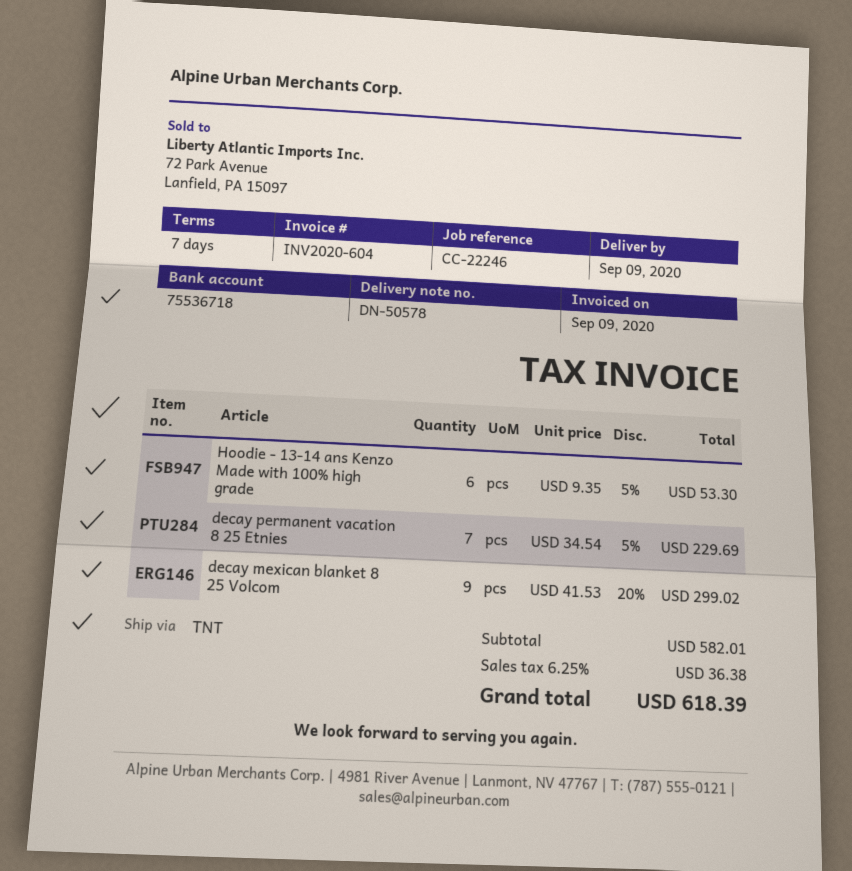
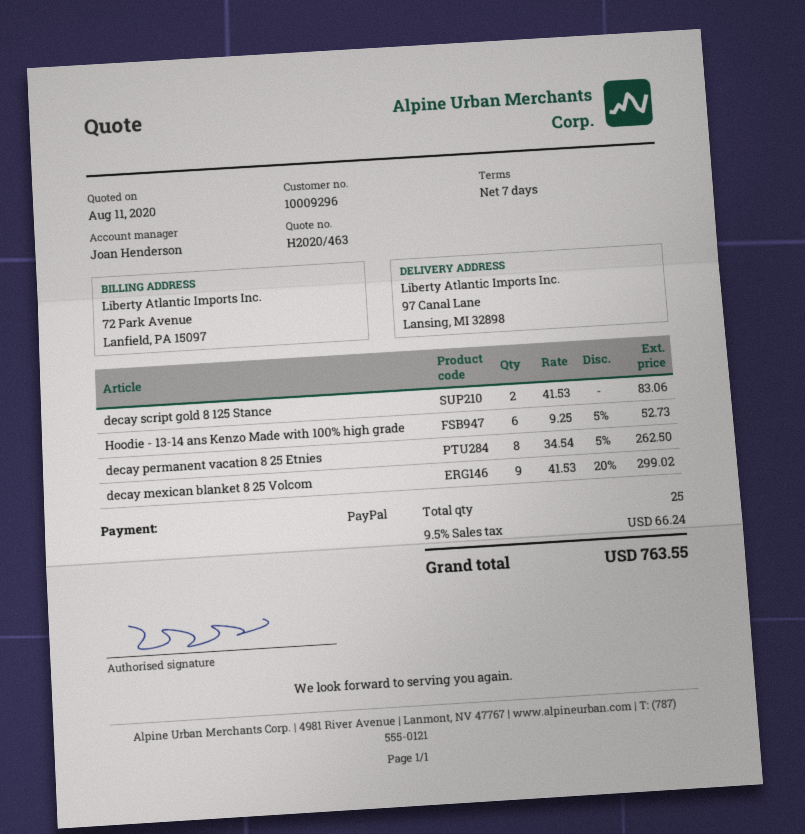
Hoodie - 13-14 ans Kenzo Made with 100% high grade: 6 x 9.35 - 5% = 53.30 -> 6 x 9.25 - 5% = 52.73
decay permanent vacation 8 25 Etnies: 7 x 34.54 - 5% = 229.69 -> 8 x 34.54 - 5% = 262.50
decay script gold 8 125 Stance: none -> 2 x 41.53 = 83.06
tax: 6.25% = 36.38 -> 9.5% = 66.24
total: 618.39 -> 763.55

